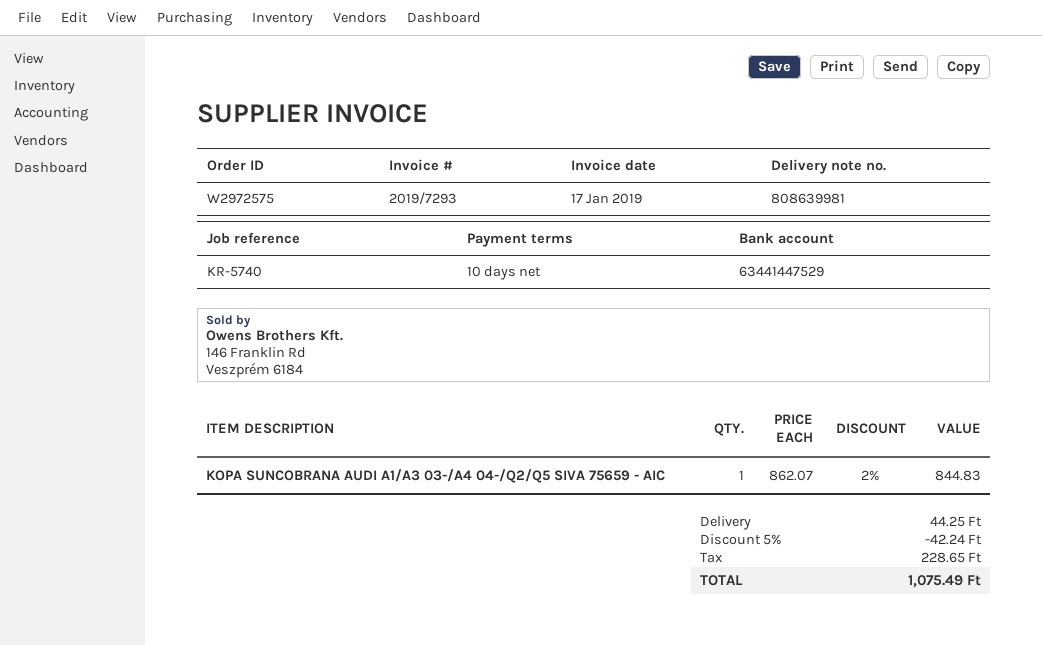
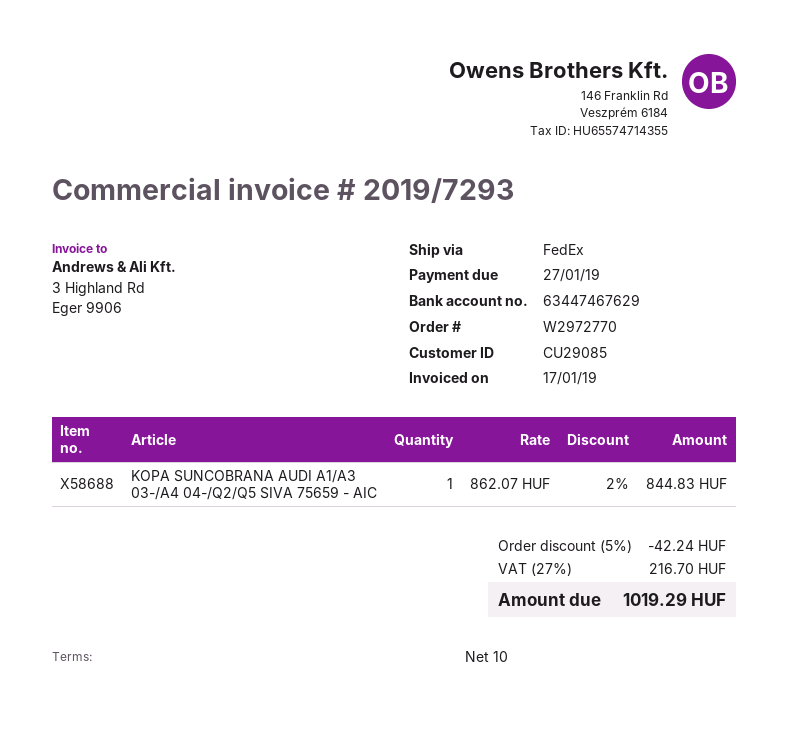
order number: W2972575 -> W2972770
bank account: 63441447529 -> 63447467629
shipping: 44.25 -> none
tax: 228.65 -> 216.70
total: 1075.49 -> 1019.29

